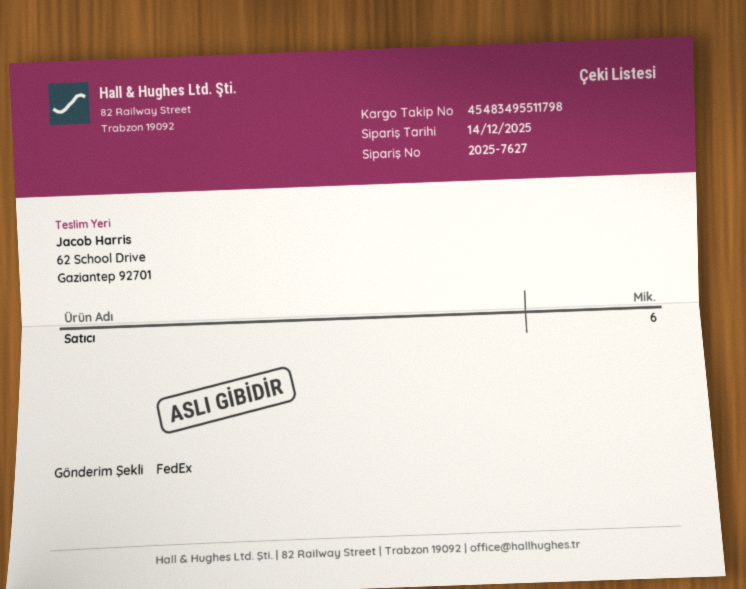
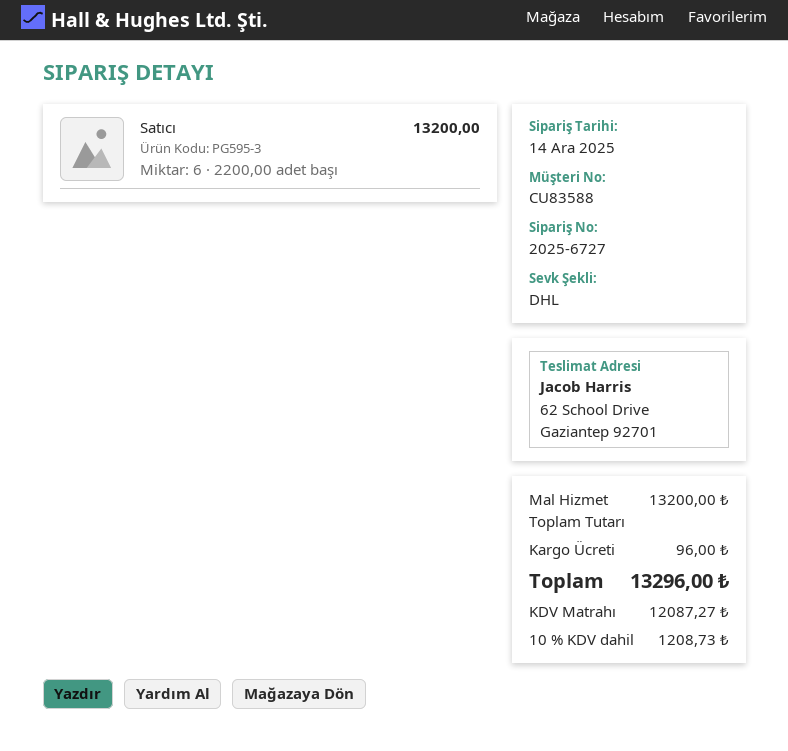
order number: 2025-7627 -> 2025-6727
shipping method: FedEx -> DHL

